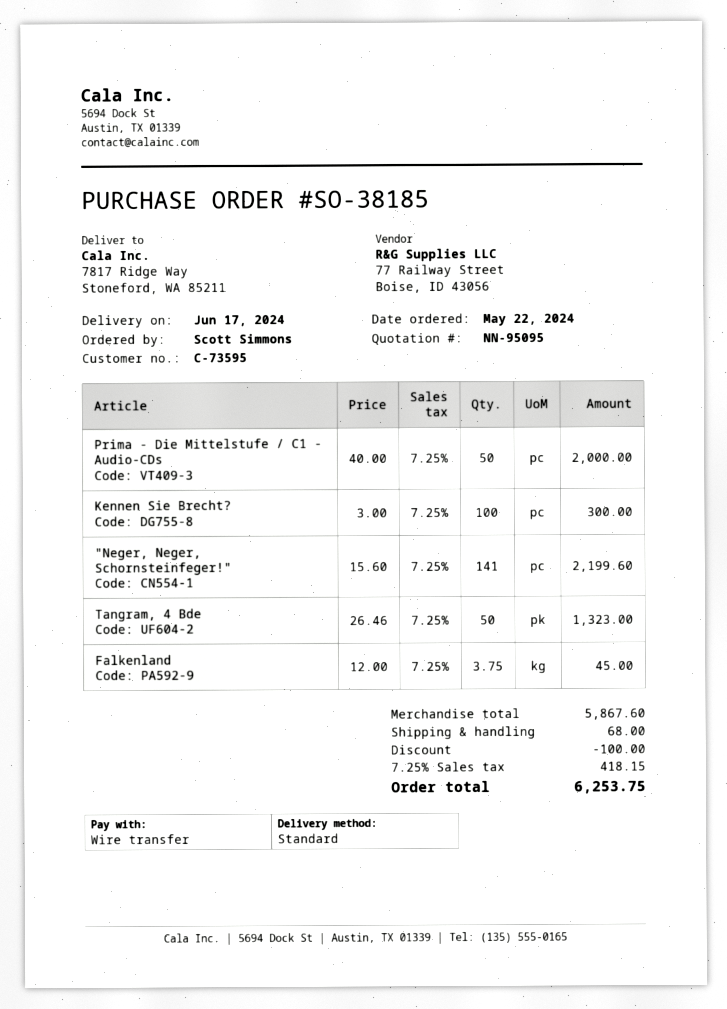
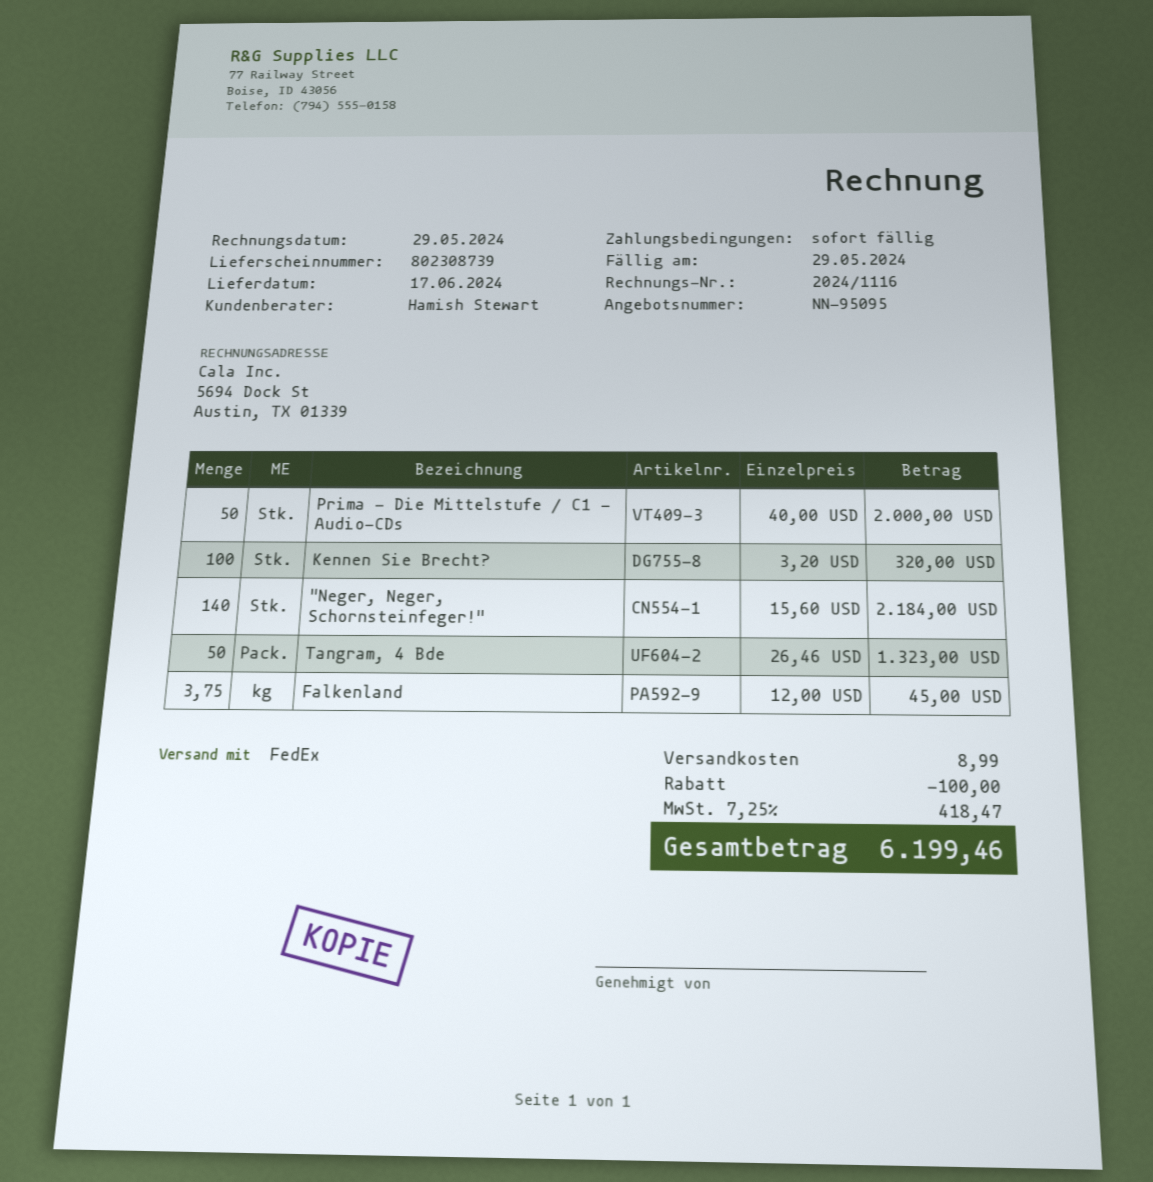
shipping method: standard -> FedEx
Kennen Sie Brecht?: 100 x 3.00 = 300.00 -> 100 x 3.20 = 320.00
"Neger, Neger, Schornsteinfeger!": 141 x 15.60 = 2199.60 -> 140 x 15.60 = 2184.00
shipping: 68.00 -> 8.99
tax: 7.25% = 418.15 -> 7.25% = 418.47
total: 6253.75 -> 6199.46

